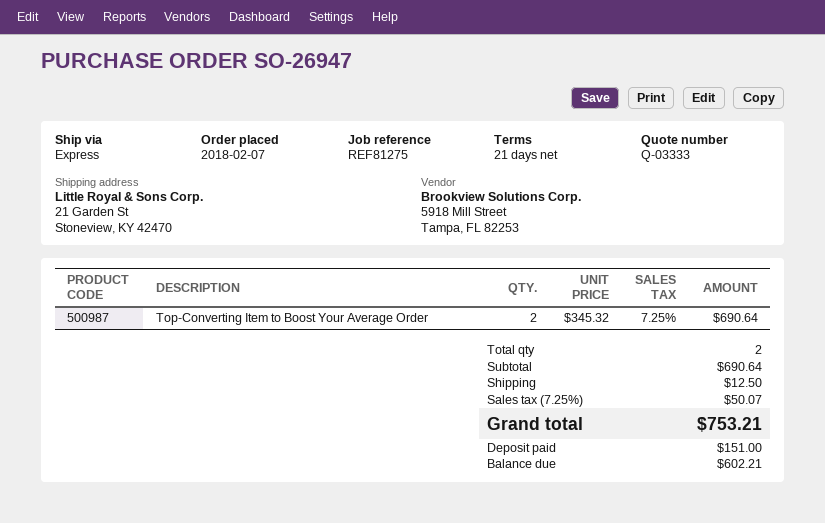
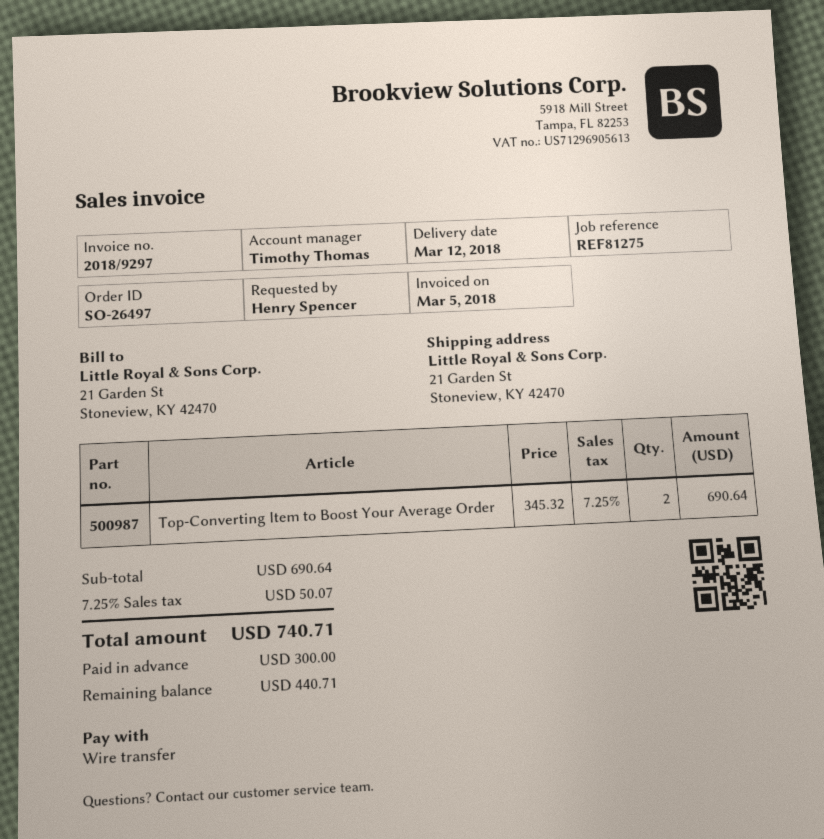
order number: SO-26947 -> SO-26497
shipping: 12.50 -> none
total: 753.21 -> 740.71
deposit: 151.00 -> 300.00
balance: 602.21 -> 440.71

